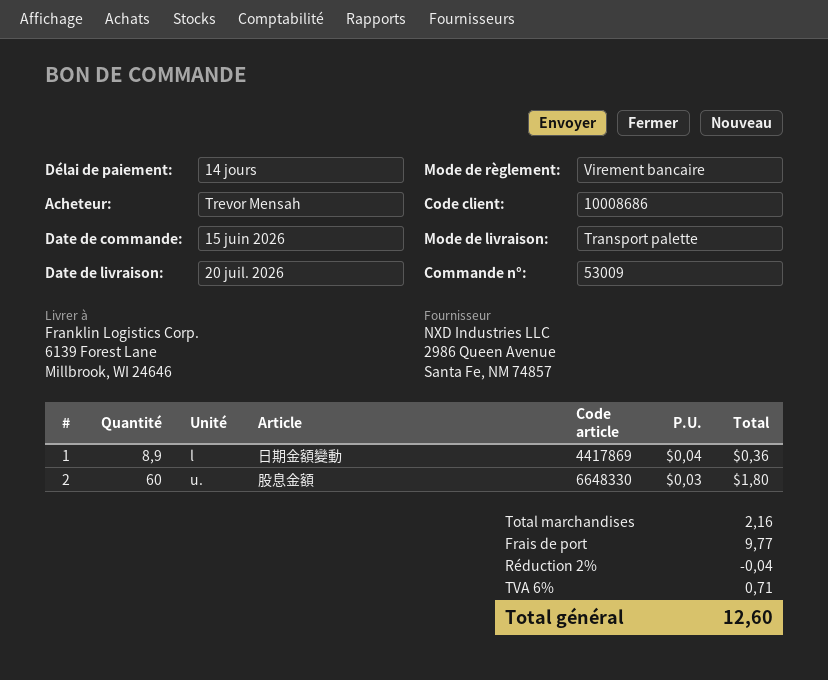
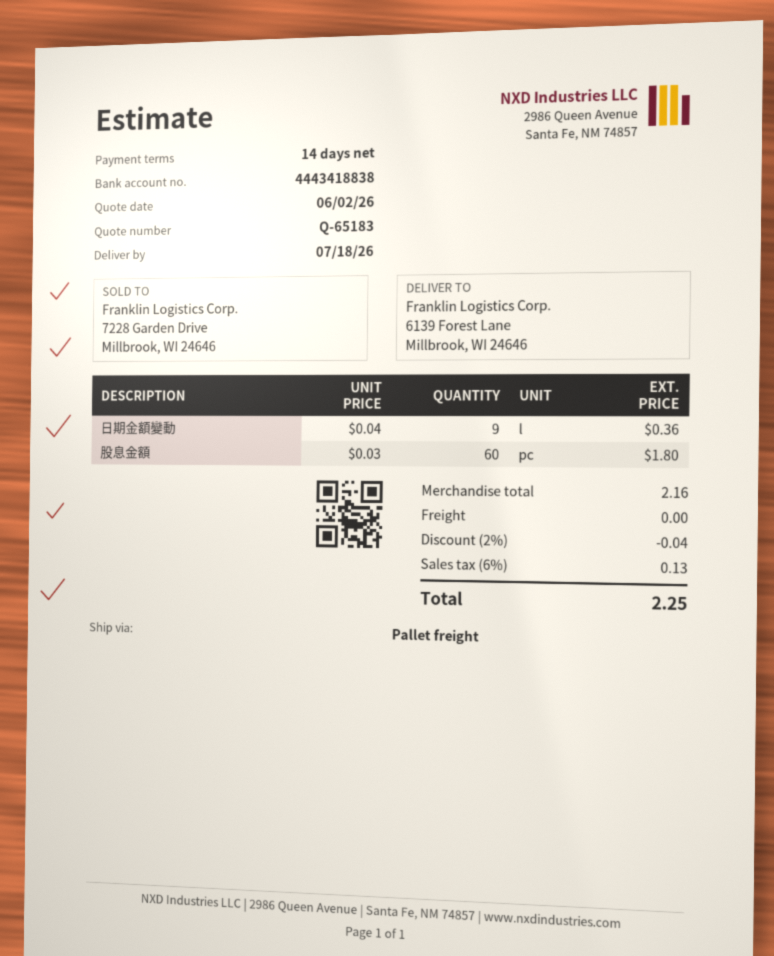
delivery date: 2026-07-20 -> 2026-07-18
日期金額變動: 8.9 x 0.04 = 0.36 -> 9 x 0.04 = 0.36
shipping: 9.77 -> 0.00
tax: 6% = 0.71 -> 6% = 0.13
total: 12.60 -> 2.25

